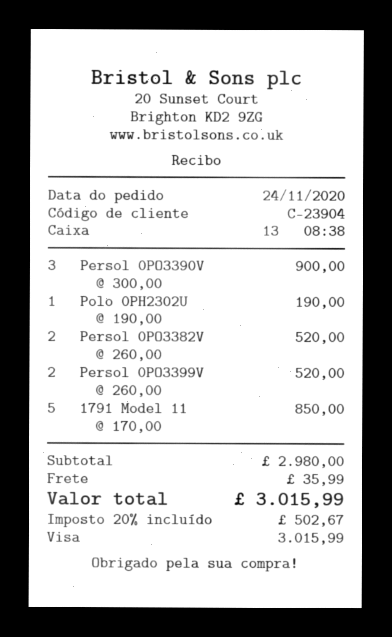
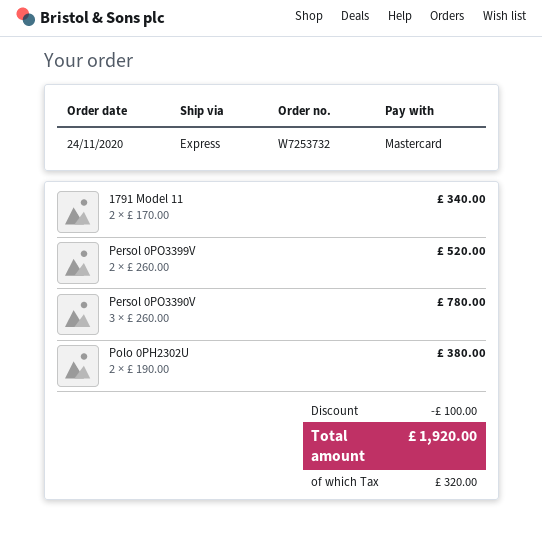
payment method: Visa -> Mastercard
Persol 0PO3390V: 3 x 300.00 = 900.00 -> 3 x 260.00 = 780.00
Polo 0PH2302U: 1 x 190.00 = 190.00 -> 2 x 190.00 = 380.00
Persol 0PO3382V: 2 x 260.00 = 520.00 -> none
1791 Model 11: 5 x 170.00 = 850.00 -> 2 x 170.00 = 340.00
discount: none -> 100.00
shipping: 35.99 -> none
tax: 502.67 -> 320.00
total: 3015.99 -> 1920.00

